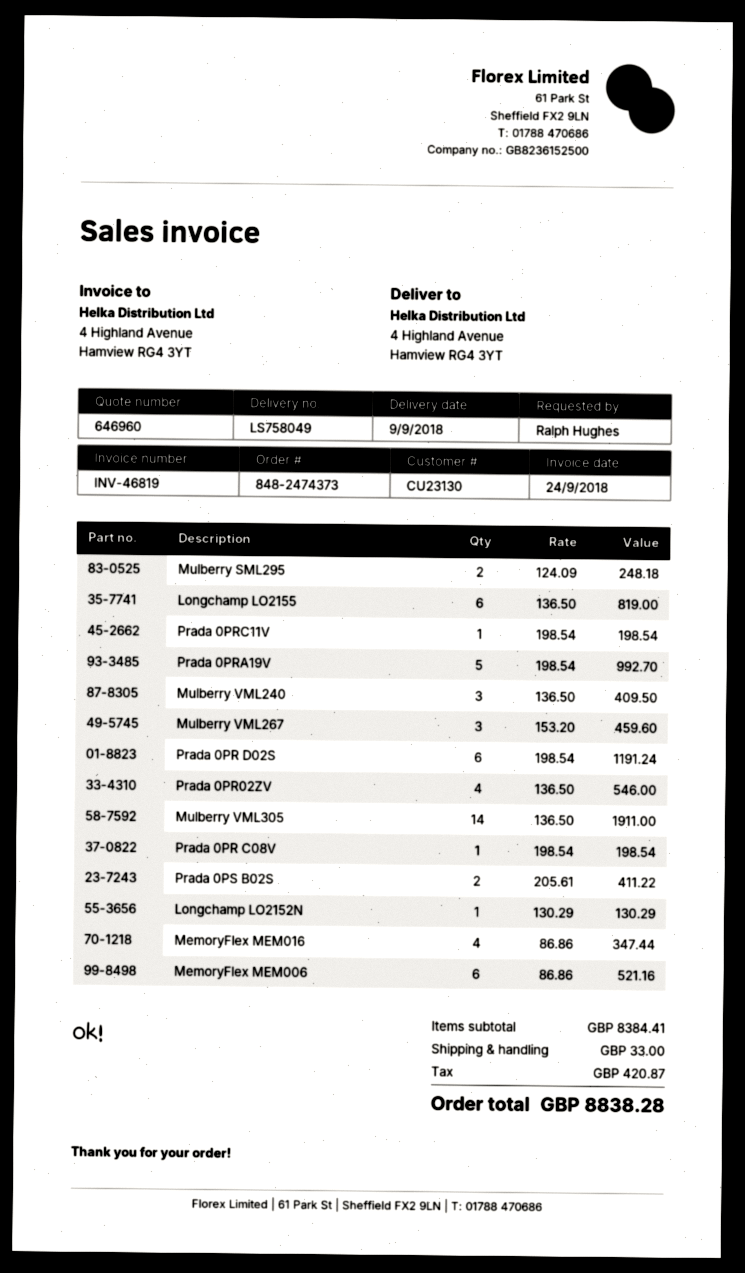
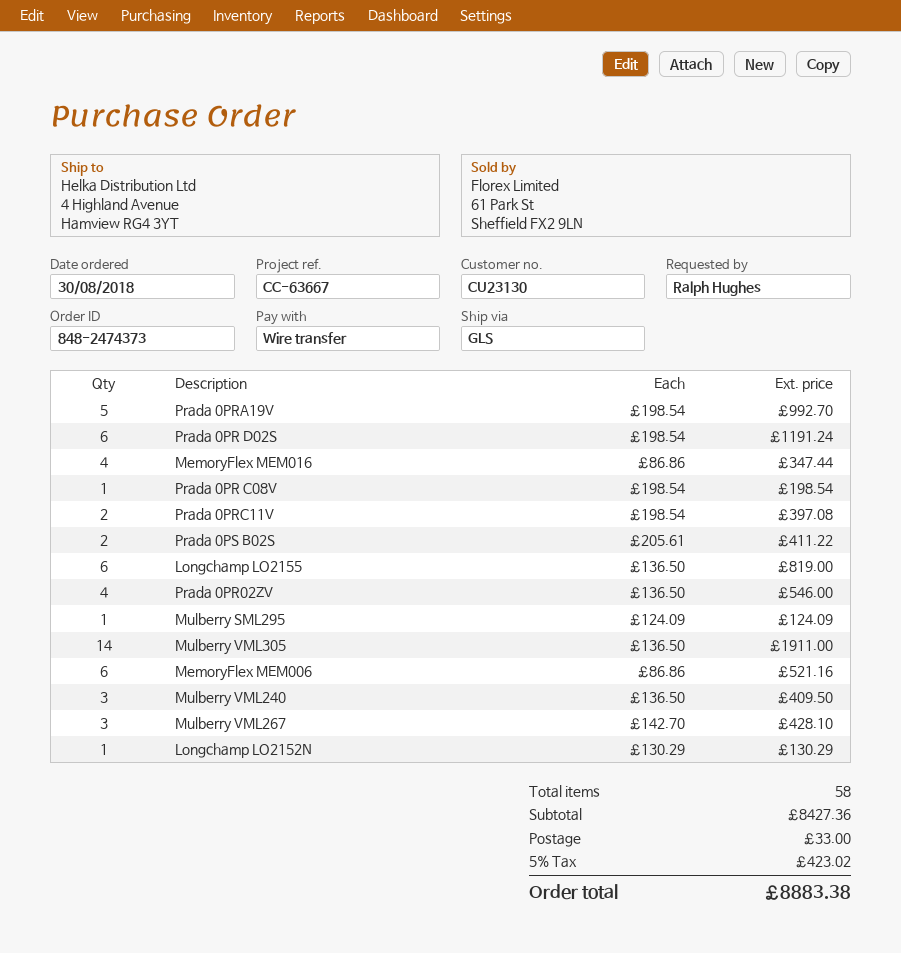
Mulberry SML295: 2 x 124.09 = 248.18 -> 1 x 124.09 = 124.09
Prada 0PRC11V: 1 x 198.54 = 198.54 -> 2 x 198.54 = 397.08
Mulberry VML267: 3 x 153.20 = 459.60 -> 3 x 142.70 = 428.10
subtotal: 8384.41 -> 8427.36
tax: 420.87 -> 423.02
total: 8838.28 -> 8883.38

